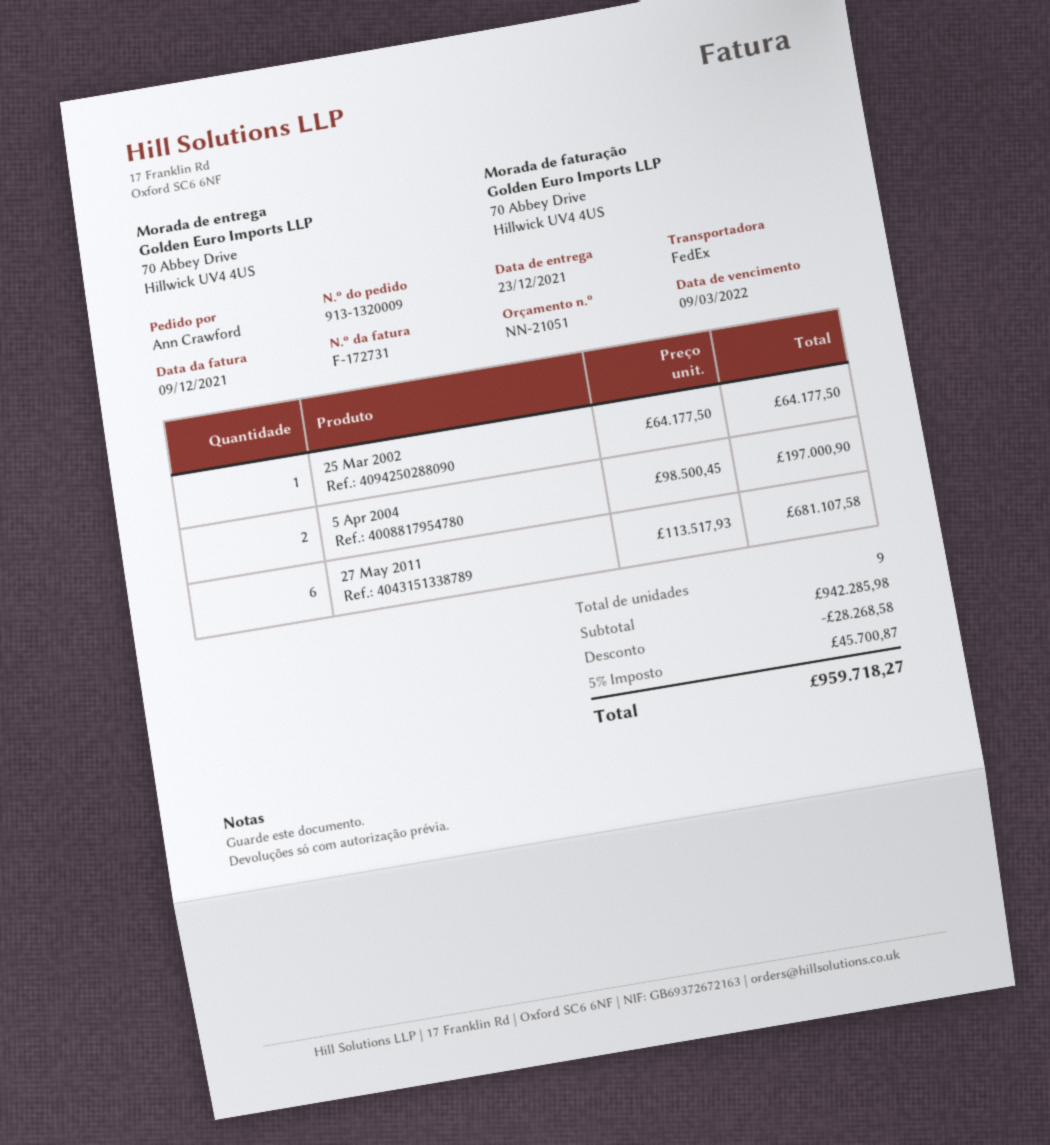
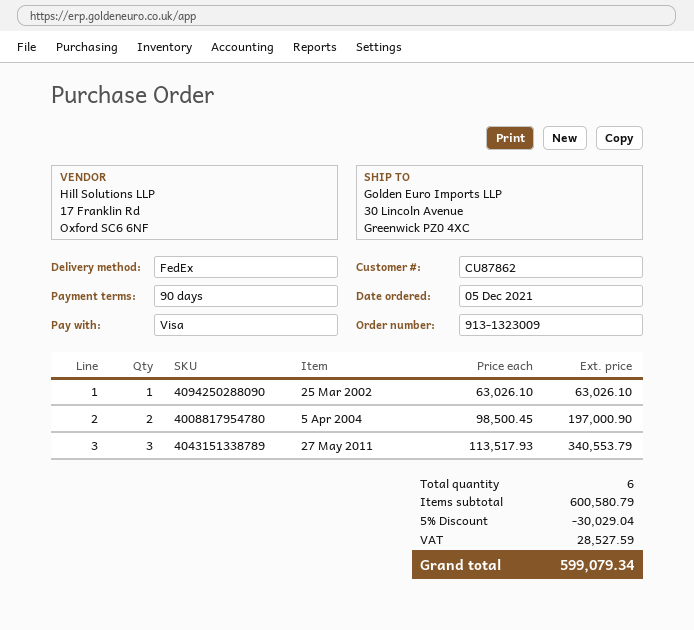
order number: 913-1320009 -> 913-1323009
ship to: 70 Abbey Drive, Hillwick UV4 4US -> 30 Lincoln Avenue, Greenwick PZ0 4XC
25 Mar 2002: 1 x 64177.50 = 64177.50 -> 1 x 63026.10 = 63026.10
27 May 2011: 6 x 113517.93 = 681107.58 -> 3 x 113517.93 = 340553.79
total quantity: 9 -> 6
subtotal: 942285.98 -> 600580.79
discount: 28268.58 -> 30029.04
tax: 45700.87 -> 28527.59
total: 959718.27 -> 599079.34

